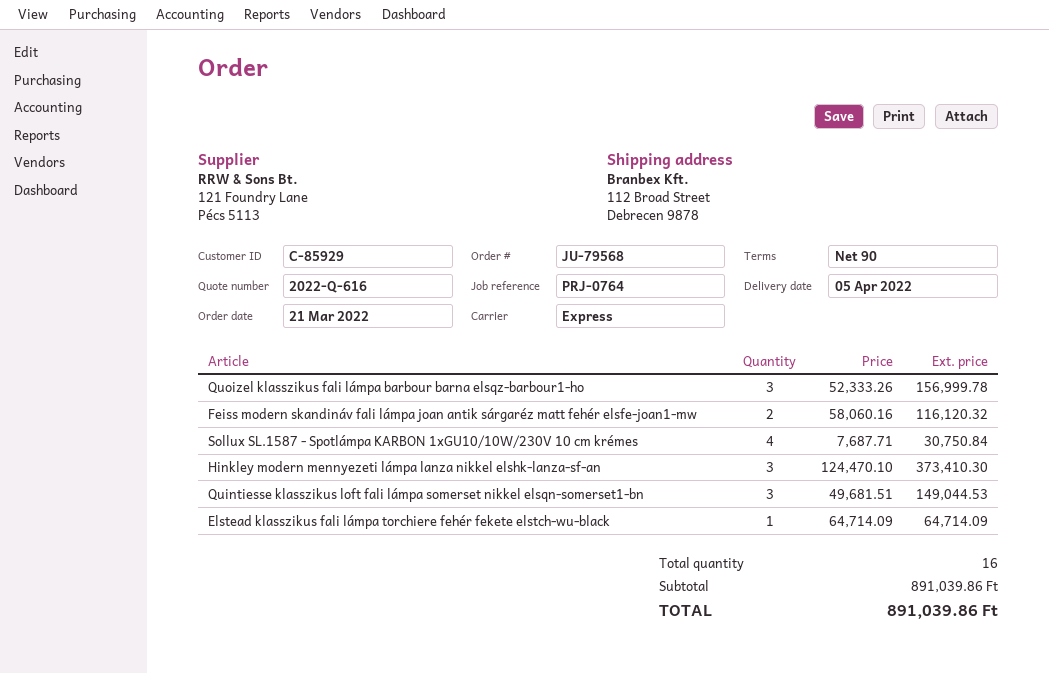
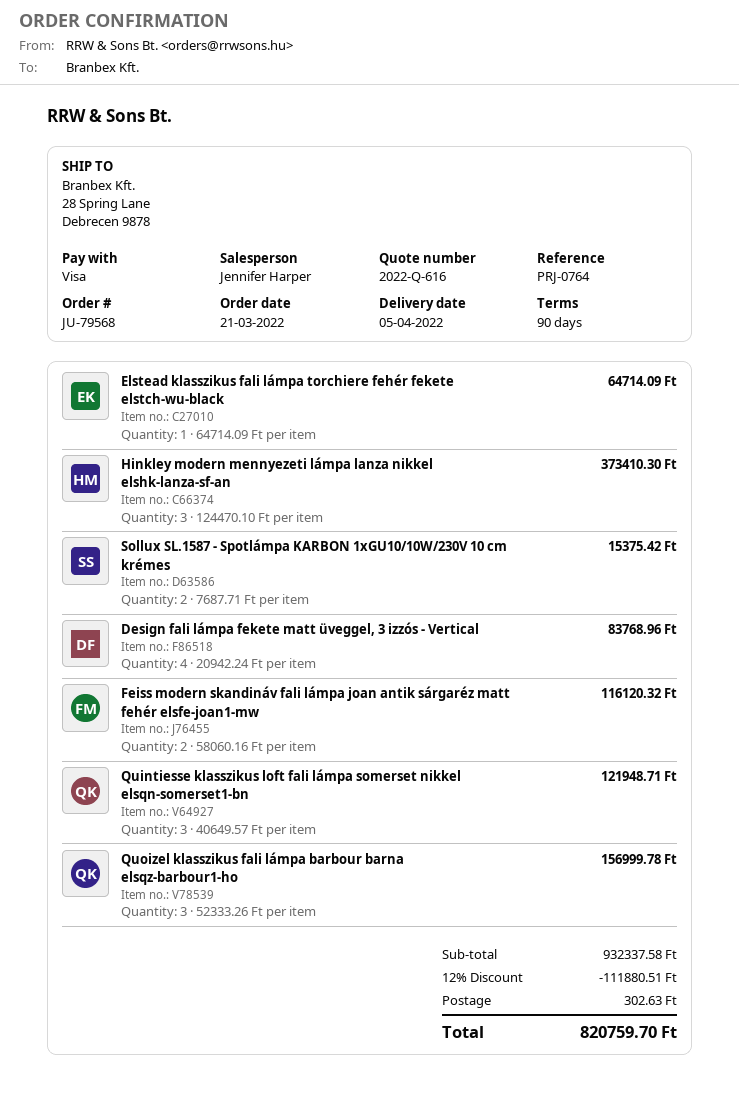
ship to: 112 Broad Street, Debrecen 9878 -> 28 Spring Lane, Debrecen 9878
Sollux SL.1587 - Spotlámpa KARBON 1xGU10/10W/230V 10 cm krémes: 4 x 7687.71 = 30750.84 -> 2 x 7687.71 = 15375.42
Quintiesse klasszikus loft fali lámpa somerset nikkel elsqn-somerset1-bn: 3 x 49681.51 = 149044.53 -> 3 x 40649.57 = 121948.71
Design fali lámpa fekete matt üveggel, 3 izzós - Vertical: none -> 4 x 20942.24 = 83768.96
subtotal: 891039.86 -> 932337.58
discount: none -> 12% = 111880.51
shipping: none -> 302.63
total: 891039.86 -> 820759.70

